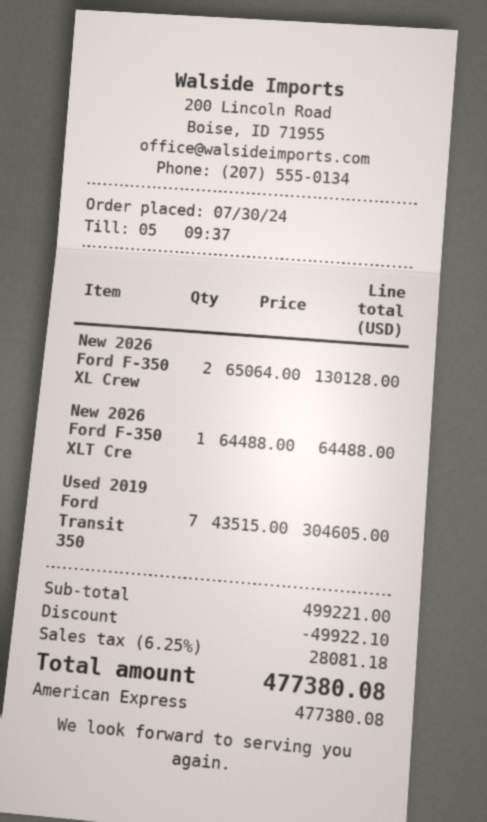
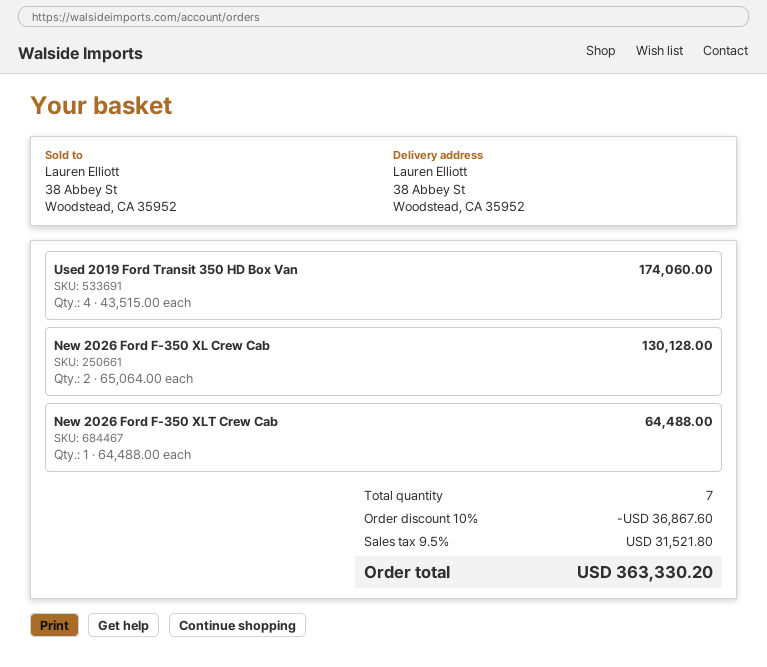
Used 2019 Ford Transit 350: 7 x 43515.00 = 304605.00 -> 4 x 43515.00 = 174060.00
discount: 49922.10 -> 36867.60
tax: 6.25% = 28081.18 -> 9.5% = 31521.80
total: 477380.08 -> 363330.20

